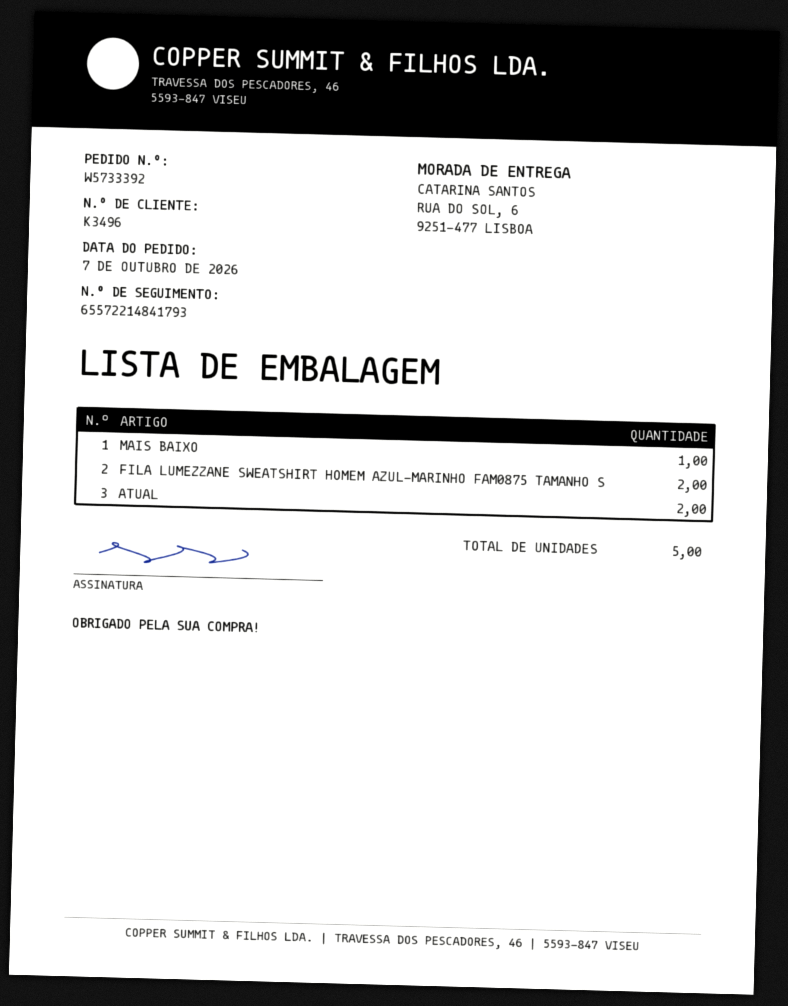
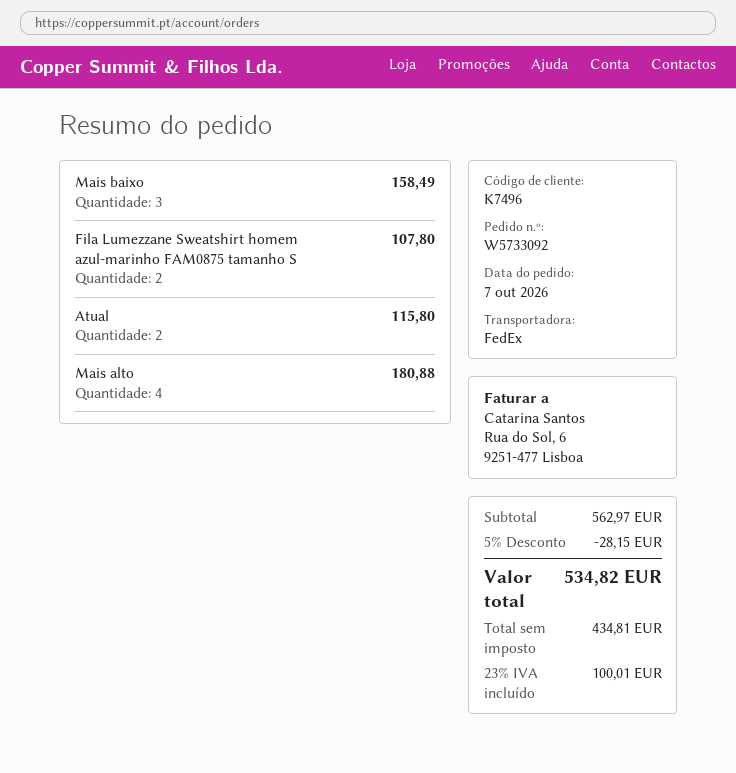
order number: W5733392 -> W5733092
customer number: K3496 -> K7496
MAIS BAIXO: 1 -> 3
Mais alto: none -> 4

